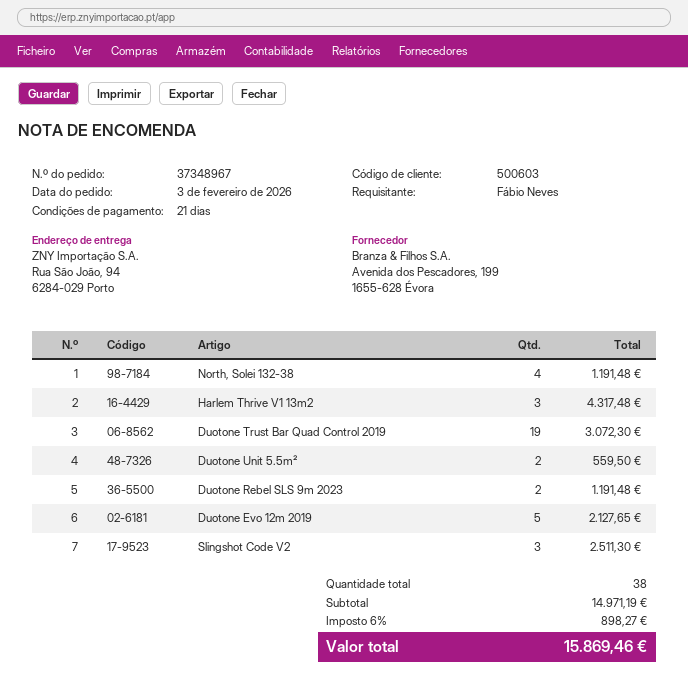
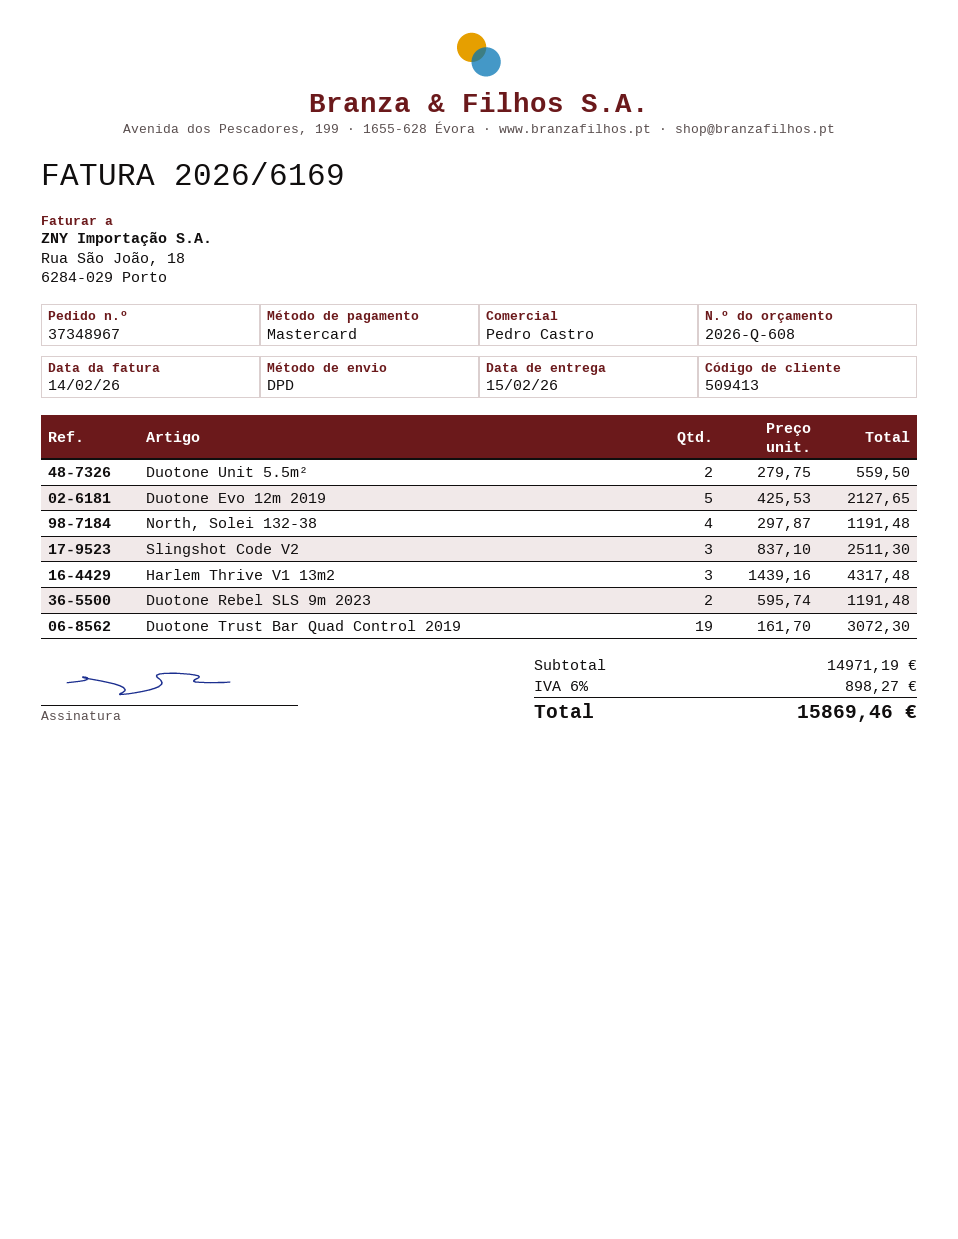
customer number: 500603 -> 509413

